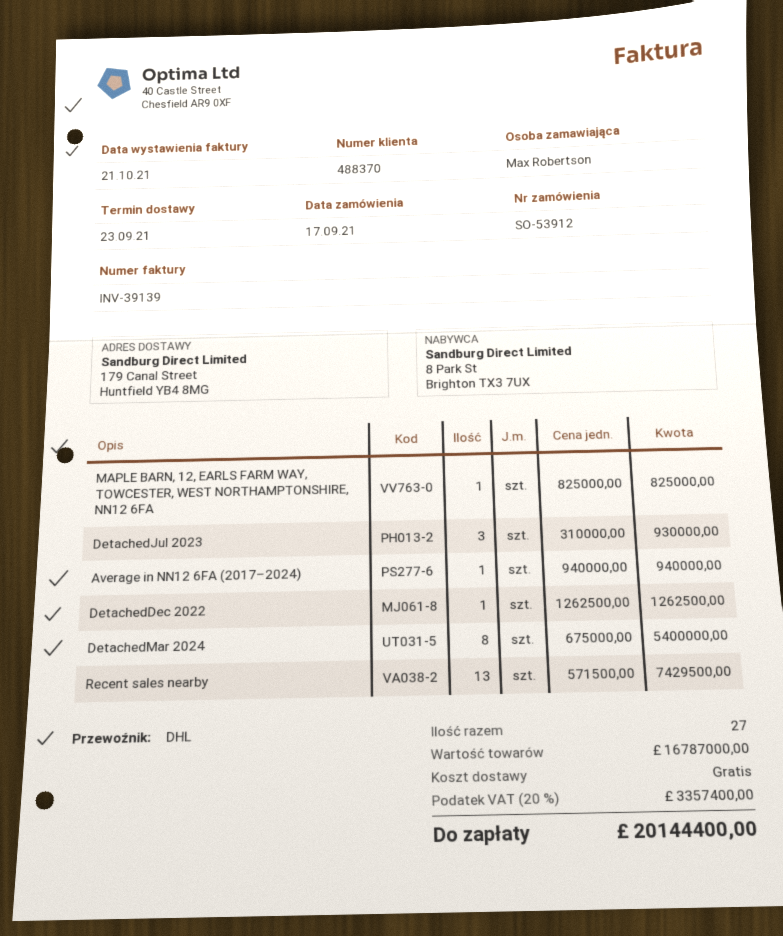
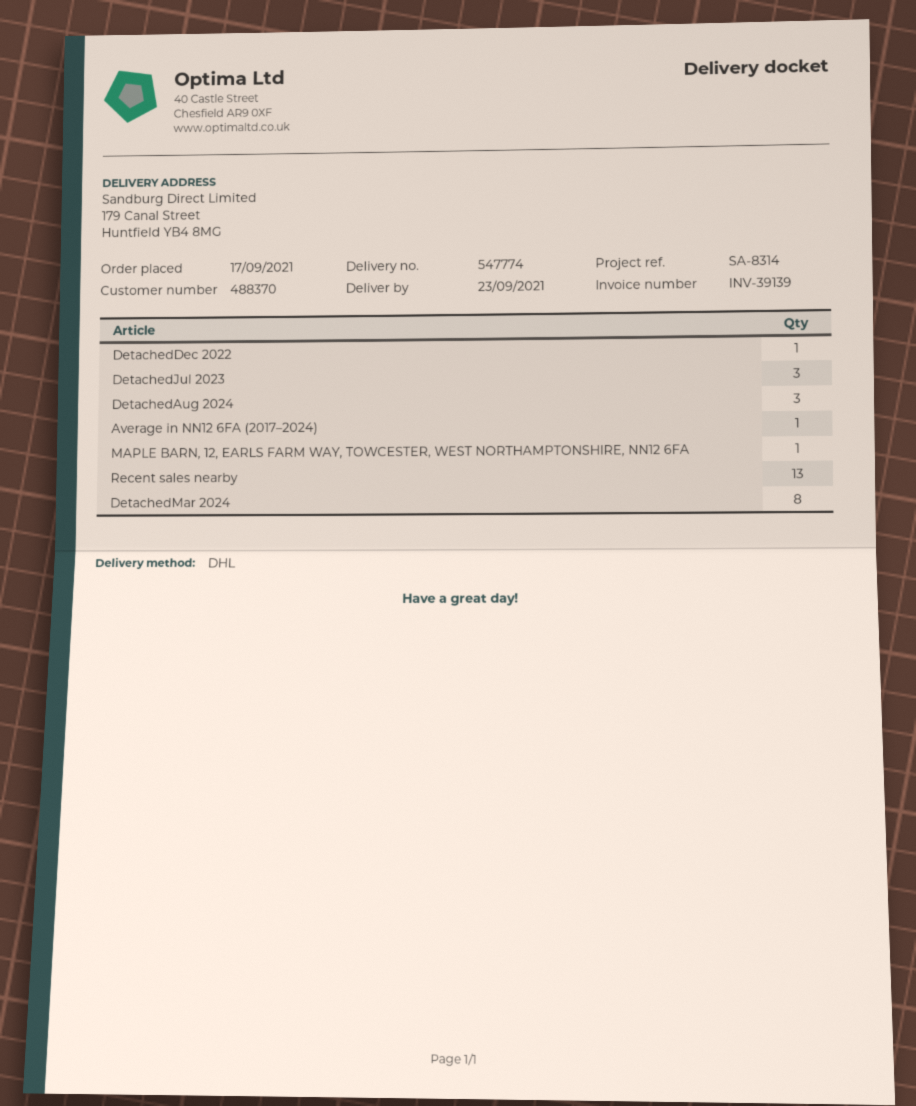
DetachedAug 2024: none -> 3

